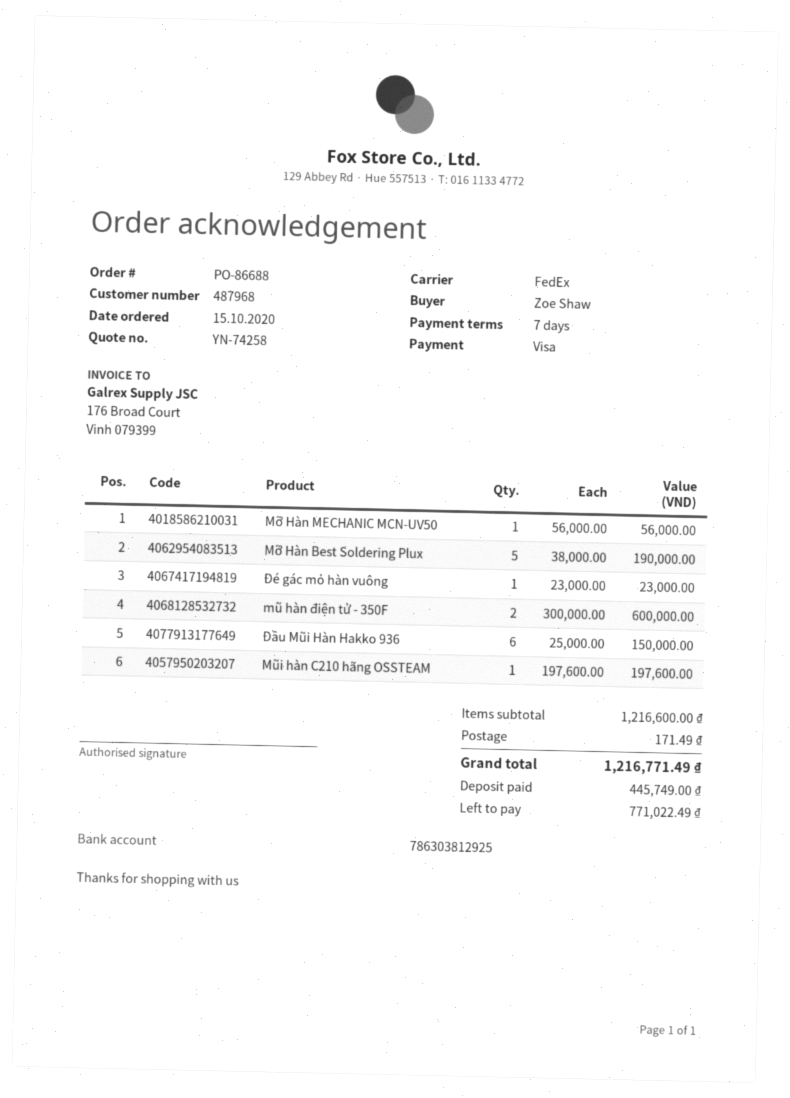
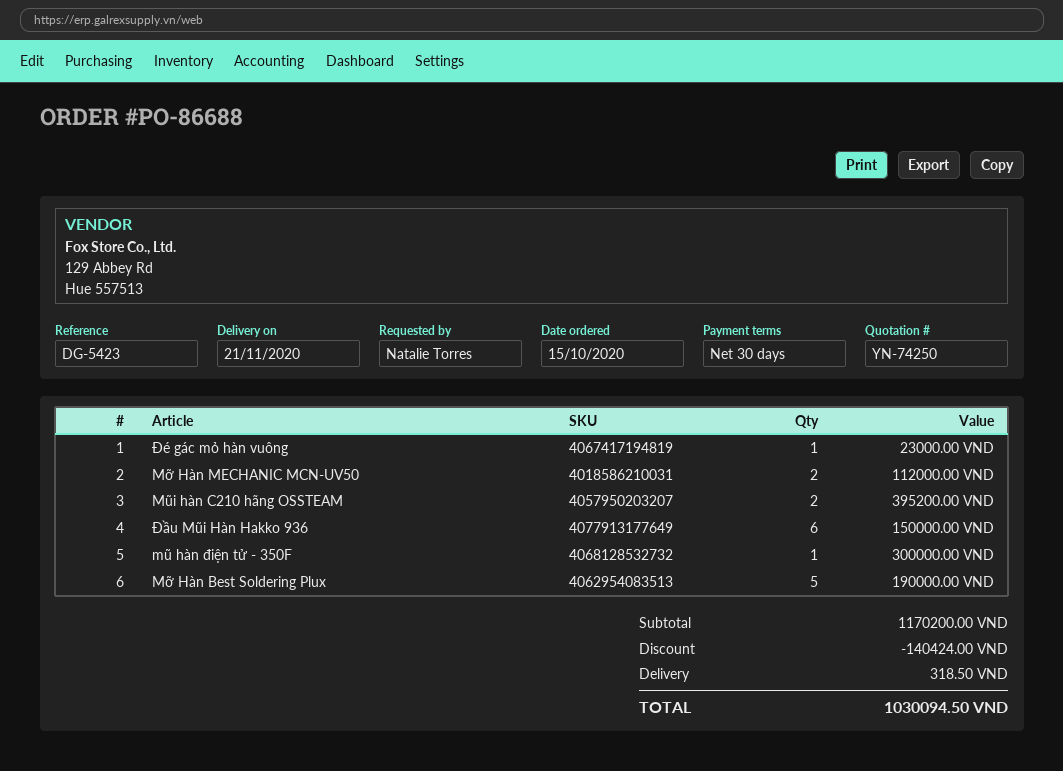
quote number: YN-74258 -> YN-74250
payment terms: 7 days -> 30 days
ordered by: Zoe Shaw -> Natalie Torres
Mỡ Hàn MECHANIC MCN-UV50: 1 for 56000.00 -> 2 for 112000.00
mũ hàn điện tử - 350F: 2 for 600000.00 -> 1 for 300000.00
Mũi hàn C210 hãng OSSTEAM: 1 for 197600.00 -> 2 for 395200.00
subtotal: 1216600.00 -> 1170200.00
discount: none -> 140424.00
shipping: 171.49 -> 318.50
total: 1216771.49 -> 1030094.50

